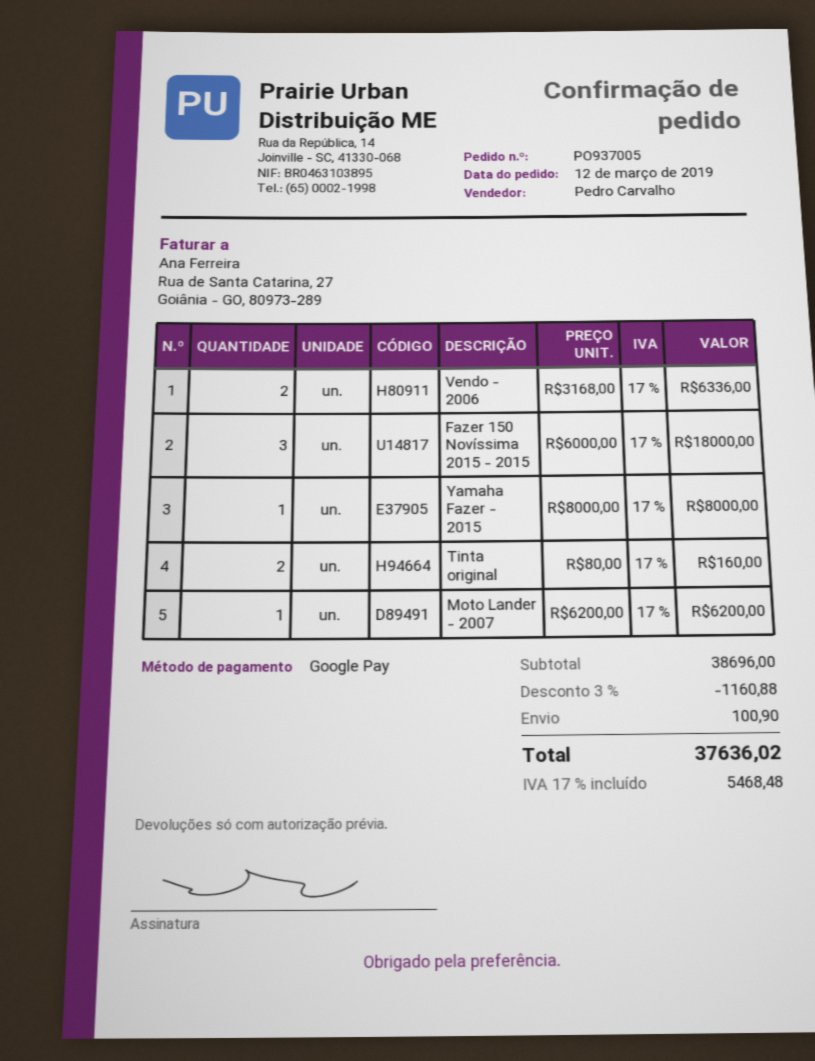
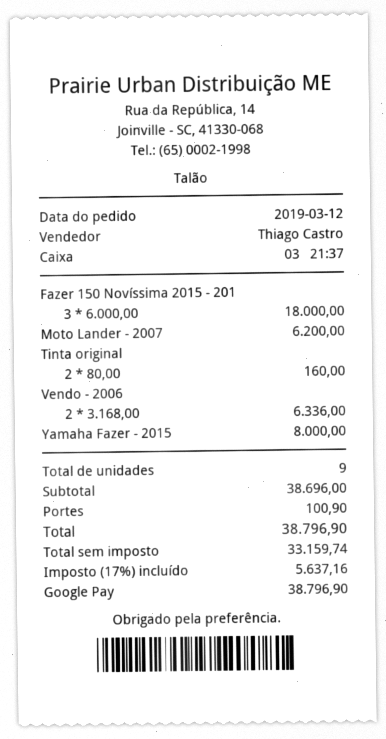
sales rep: Pedro Carvalho -> Thiago Castro
discount: 3% = 1160.88 -> none
tax: 17% = 5468.48 -> 17% = 5637.16
total: 37636.02 -> 38796.90

